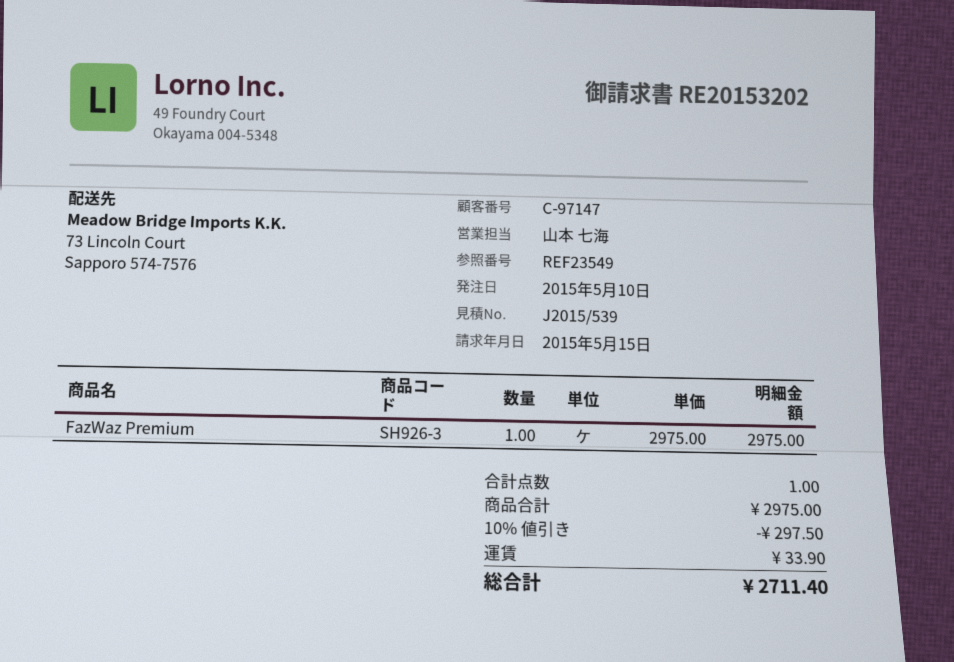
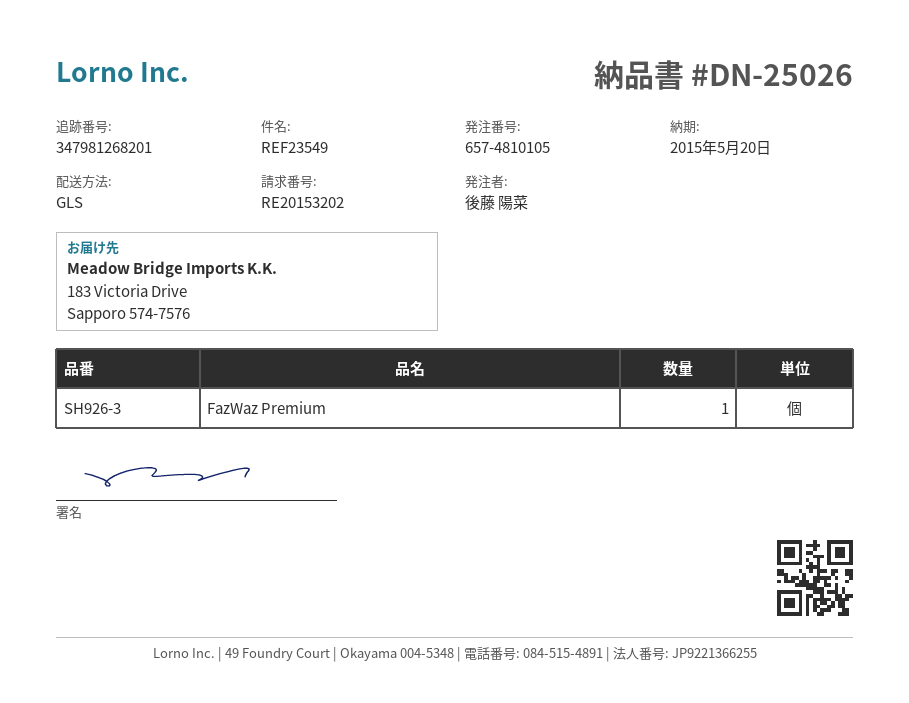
ship to: 73 Lincoln Court, Sapporo 574-7576 -> 183 Victoria Drive, Sapporo 574-7576

